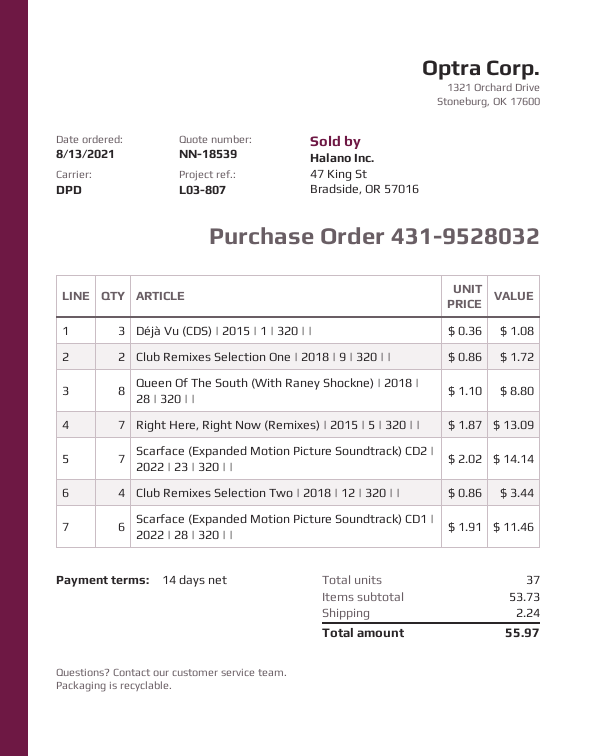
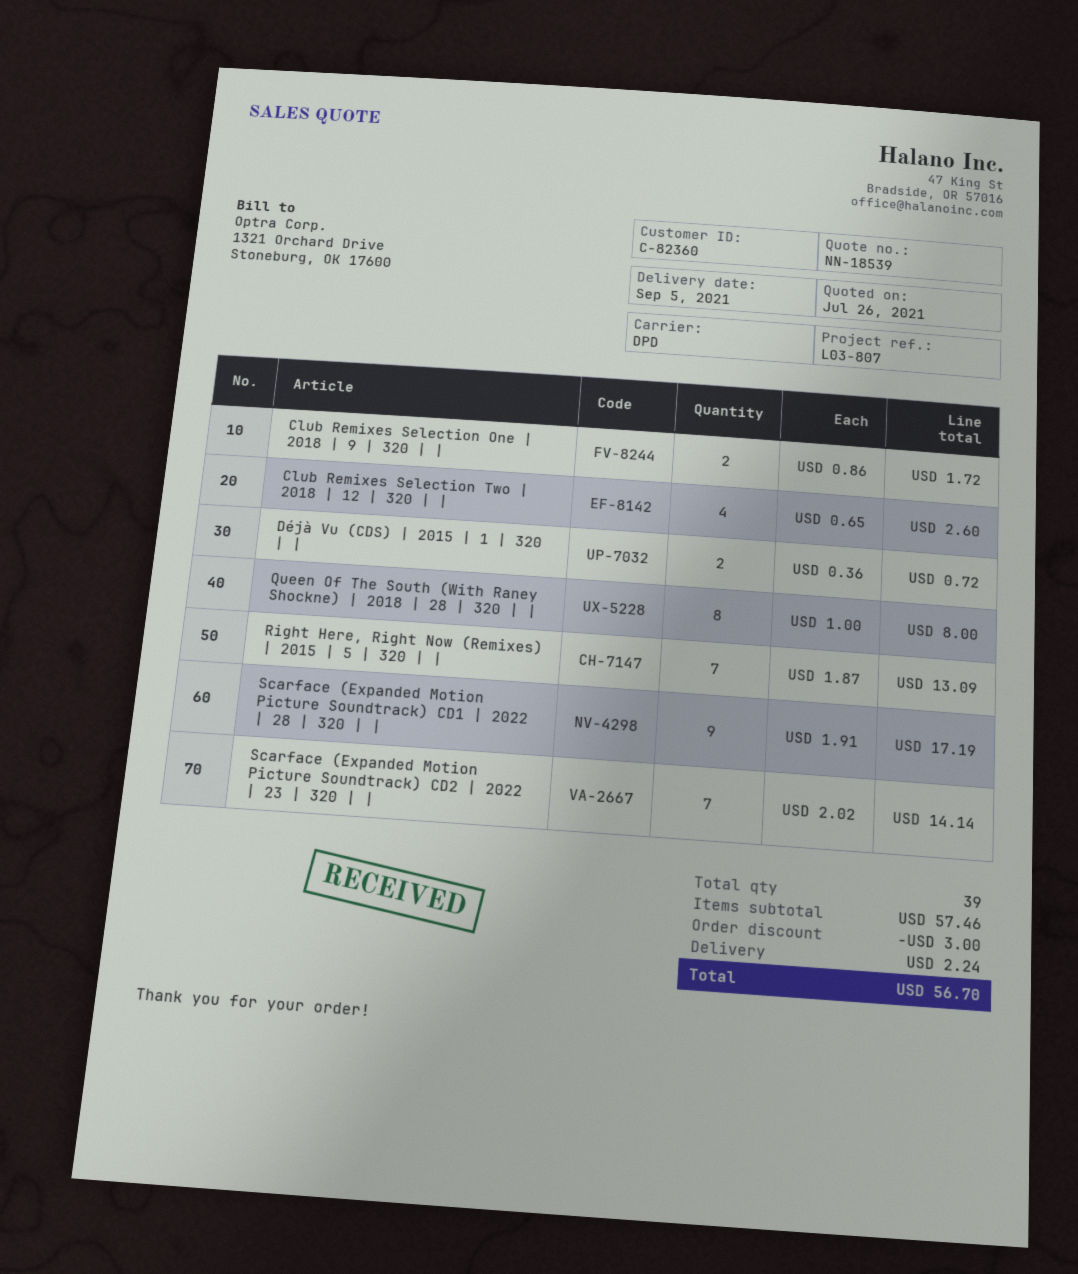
Déjà Vu (CDS) | 2015 | 1 | 320 | |: 3 x 0.36 = 1.08 -> 2 x 0.36 = 0.72
Queen Of The South (With Raney Shockne) | 2018 | 28 | 320 | |: 8 x 1.10 = 8.80 -> 8 x 1.00 = 8.00
Club Remixes Selection Two | 2018 | 12 | 320 | |: 4 x 0.86 = 3.44 -> 4 x 0.65 = 2.60
Scarface (Expanded Motion Picture Soundtrack) CD1 | 2022 | 28 | 320 | |: 6 x 1.91 = 11.46 -> 9 x 1.91 = 17.19
total quantity: 37 -> 39
subtotal: 53.73 -> 57.46
discount: none -> 3.00
total: 55.97 -> 56.70

